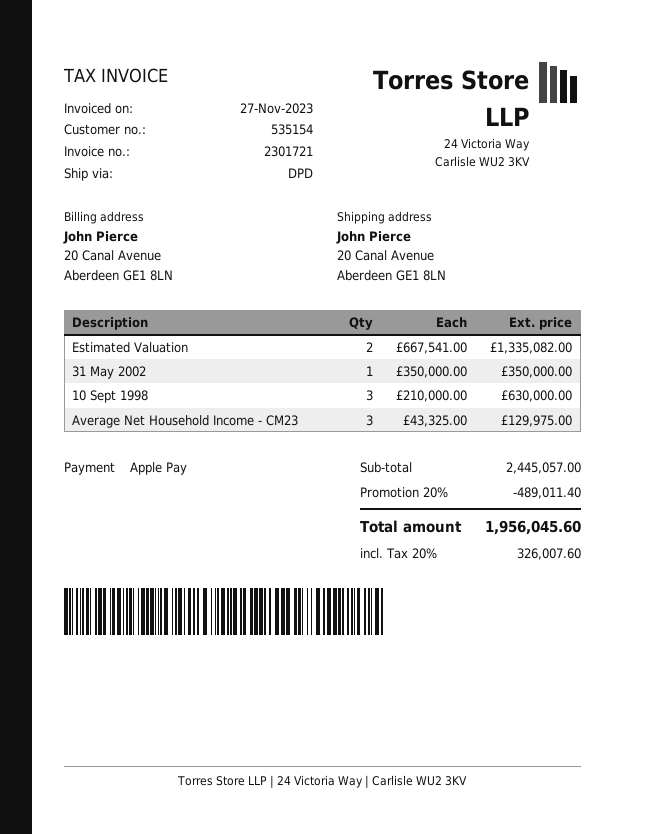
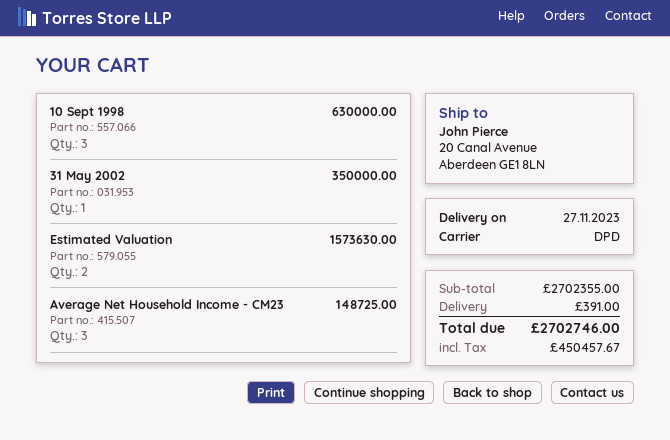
Estimated Valuation: 2 for 1335082.00 -> 2 for 1573630.00
Average Net Household Income - CM23: 3 for 129975.00 -> 3 for 148725.00
subtotal: 2445057.00 -> 2702355.00
discount: 20% = 489011.40 -> none
shipping: none -> 391.00
tax: 326007.60 -> 450457.67
total: 1956045.60 -> 2702746.00

